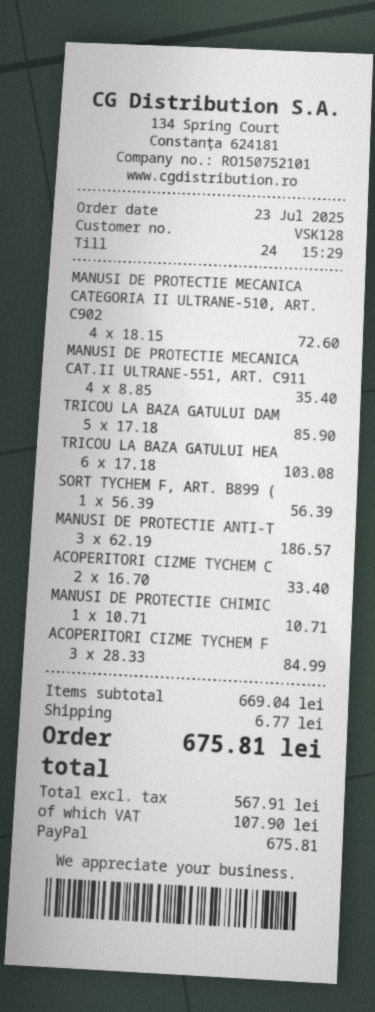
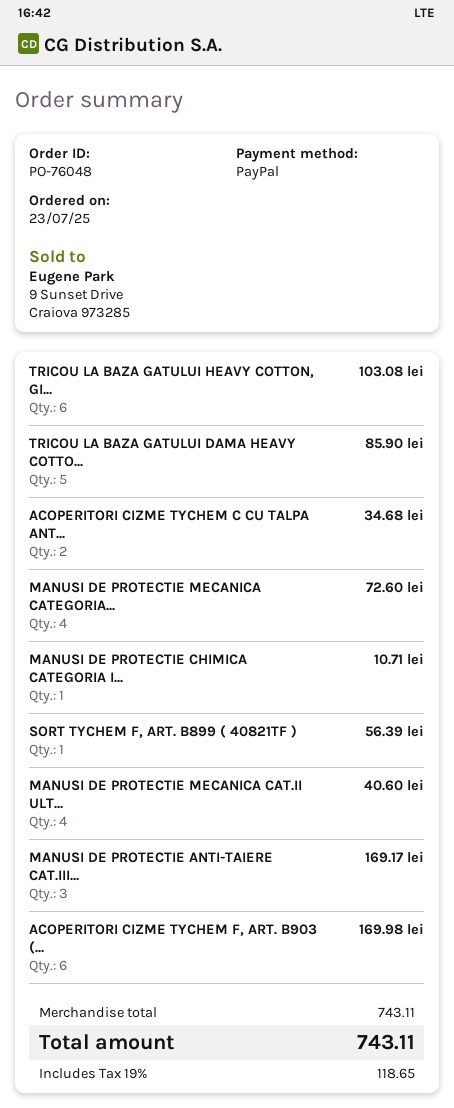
MANUSI DE PROTECTIE MECANICA CAT.II ULTRANE-551, ART. C911: 4 for 35.40 -> 4 for 40.60
MANUSI DE PROTECTIE ANTI-T: 3 for 186.57 -> 3 for 169.17
ACOPERITORI CIZME TYCHEM C: 2 for 33.40 -> 2 for 34.68
ACOPERITORI CIZME TYCHEM F: 3 for 84.99 -> 6 for 169.98
subtotal: 669.04 -> 743.11
shipping: 6.77 -> none
tax: 107.90 -> 118.65
total: 675.81 -> 743.11

